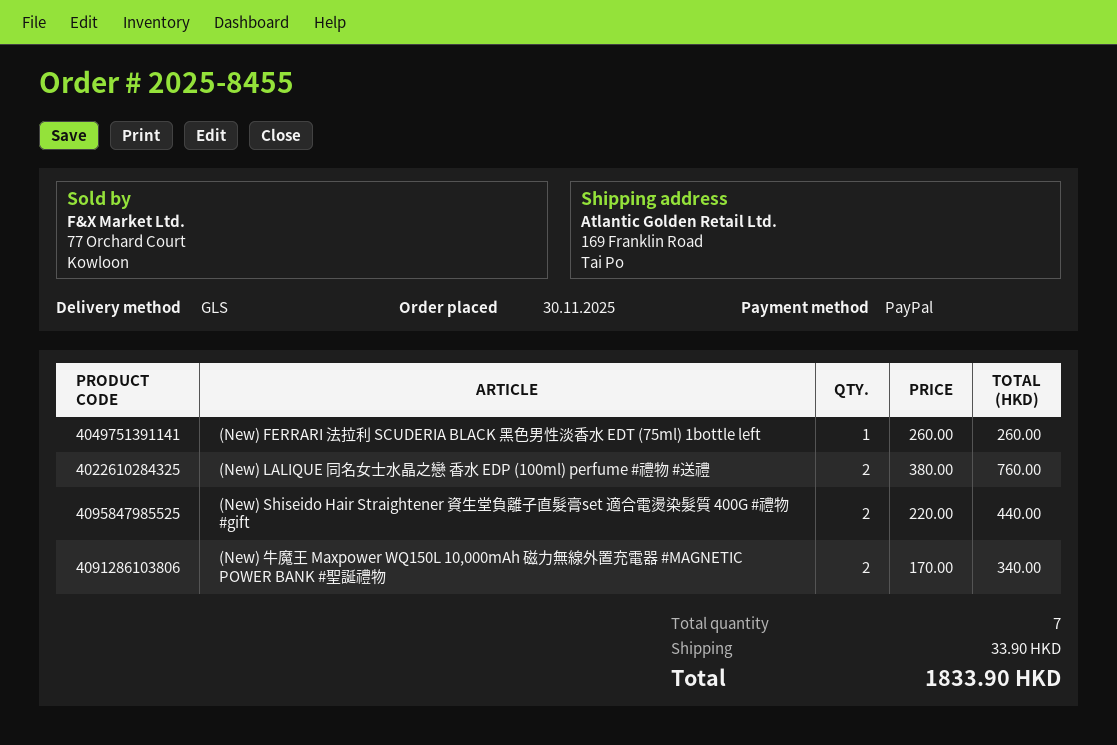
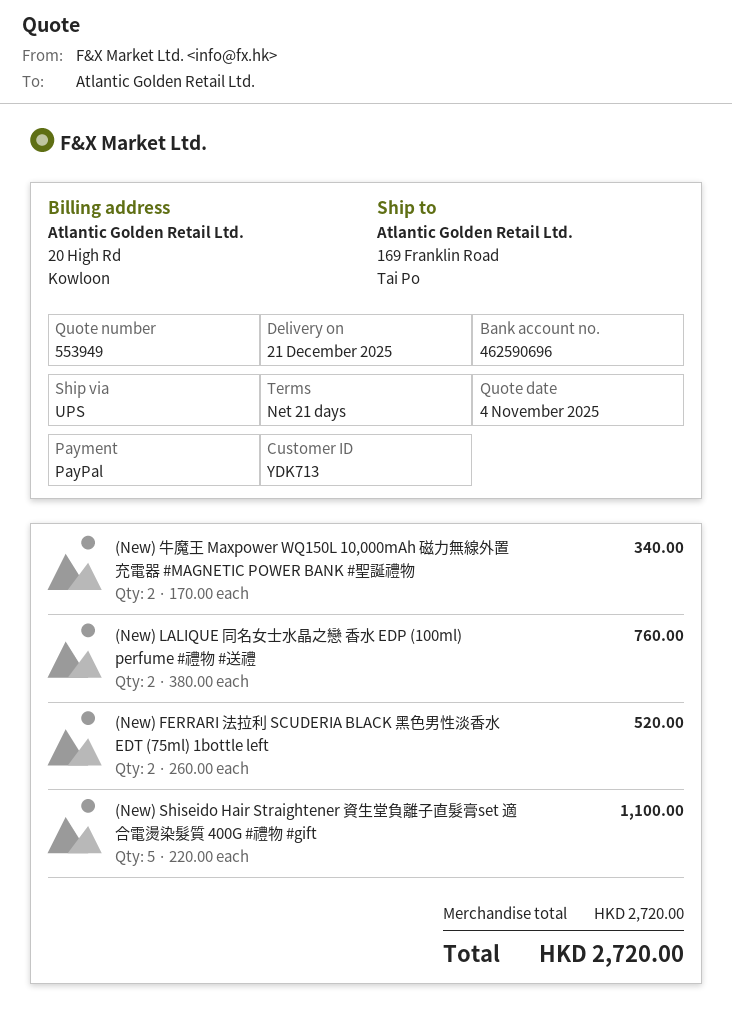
shipping method: GLS -> UPS
(New) FERRARI 法拉利 SCUDERIA BLACK 黑色男性淡香水 EDT (75ml) 1bottle left: 1 x 260.00 = 260.00 -> 2 x 260.00 = 520.00
(New) Shiseido Hair Straightener 資生堂負離子直髮膏set 適合電燙染髮質 400G #禮物 #gift: 2 x 220.00 = 440.00 -> 5 x 220.00 = 1100.00
shipping: 33.90 -> none
total: 1833.90 -> 2720.00

